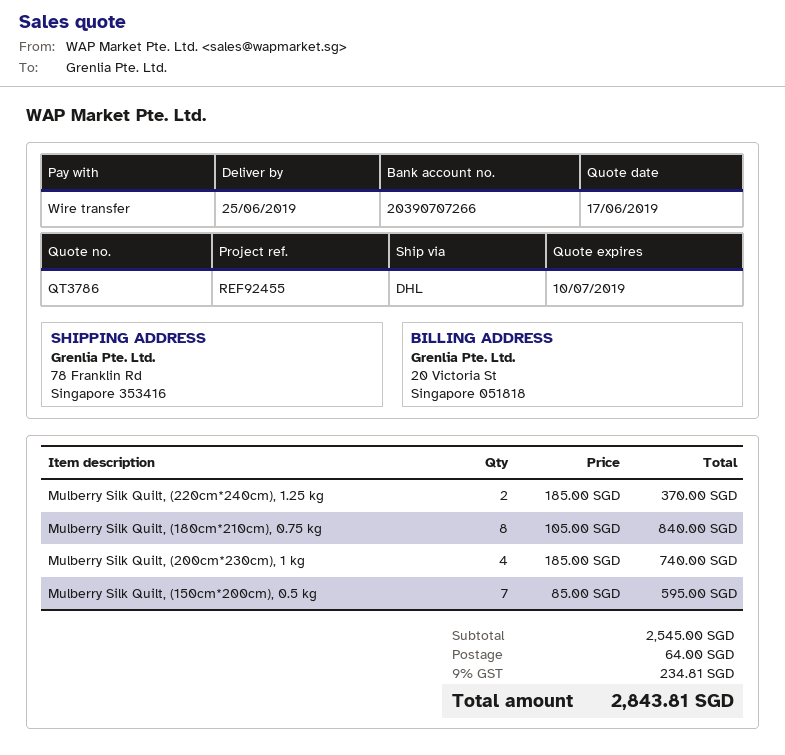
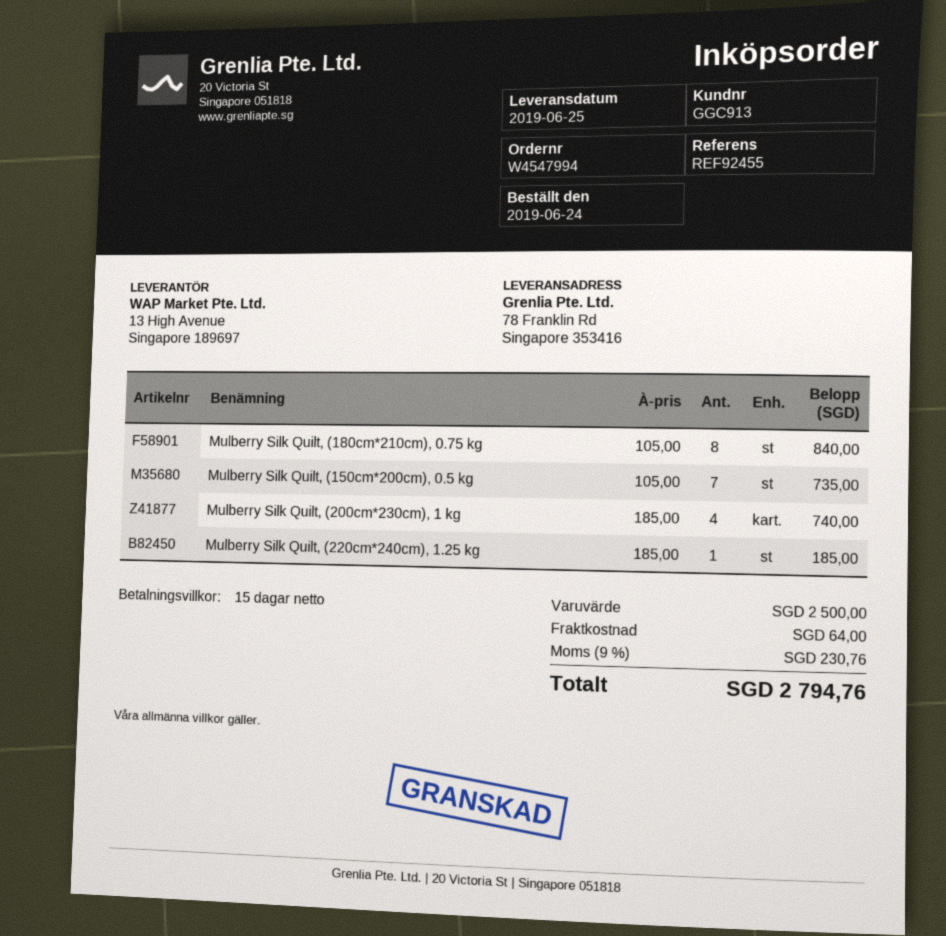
Mulberry Silk Quilt, (220cm*240cm), 1.25 kg: 2 x 185.00 = 370.00 -> 1 x 185.00 = 185.00
Mulberry Silk Quilt, (150cm*200cm), 0.5 kg: 7 x 85.00 = 595.00 -> 7 x 105.00 = 735.00
subtotal: 2545.00 -> 2500.00
tax: 9% = 234.81 -> 9% = 230.76
total: 2843.81 -> 2794.76

